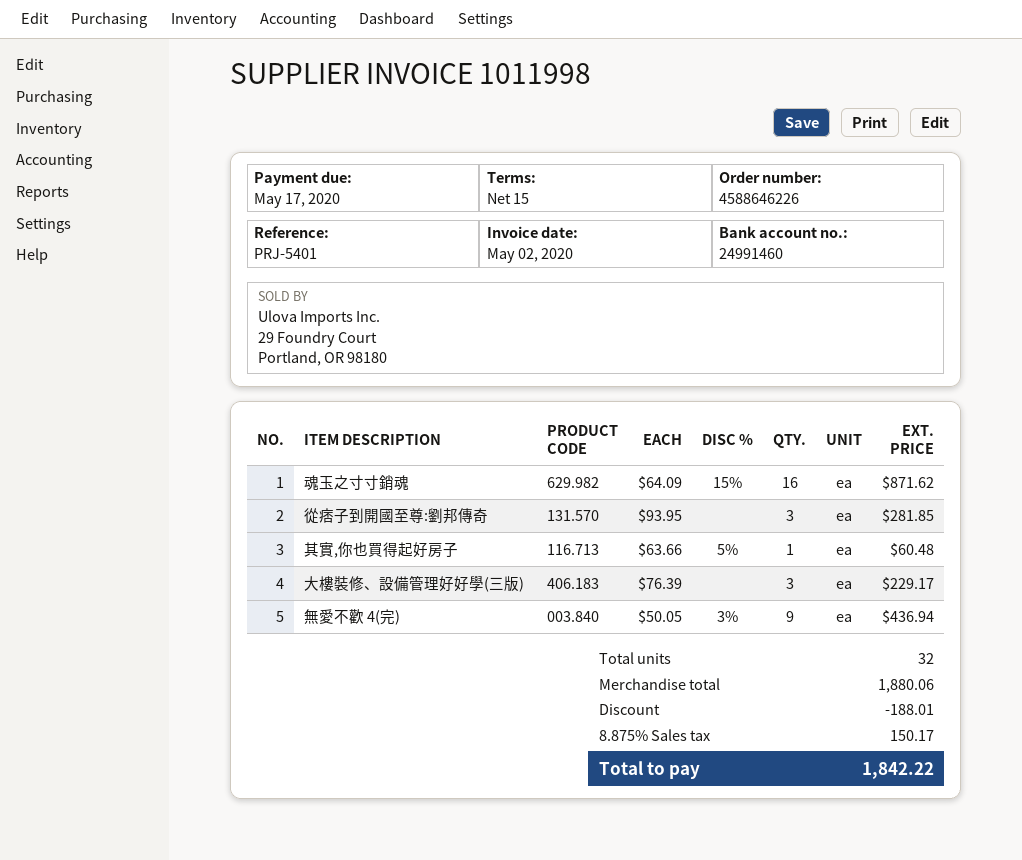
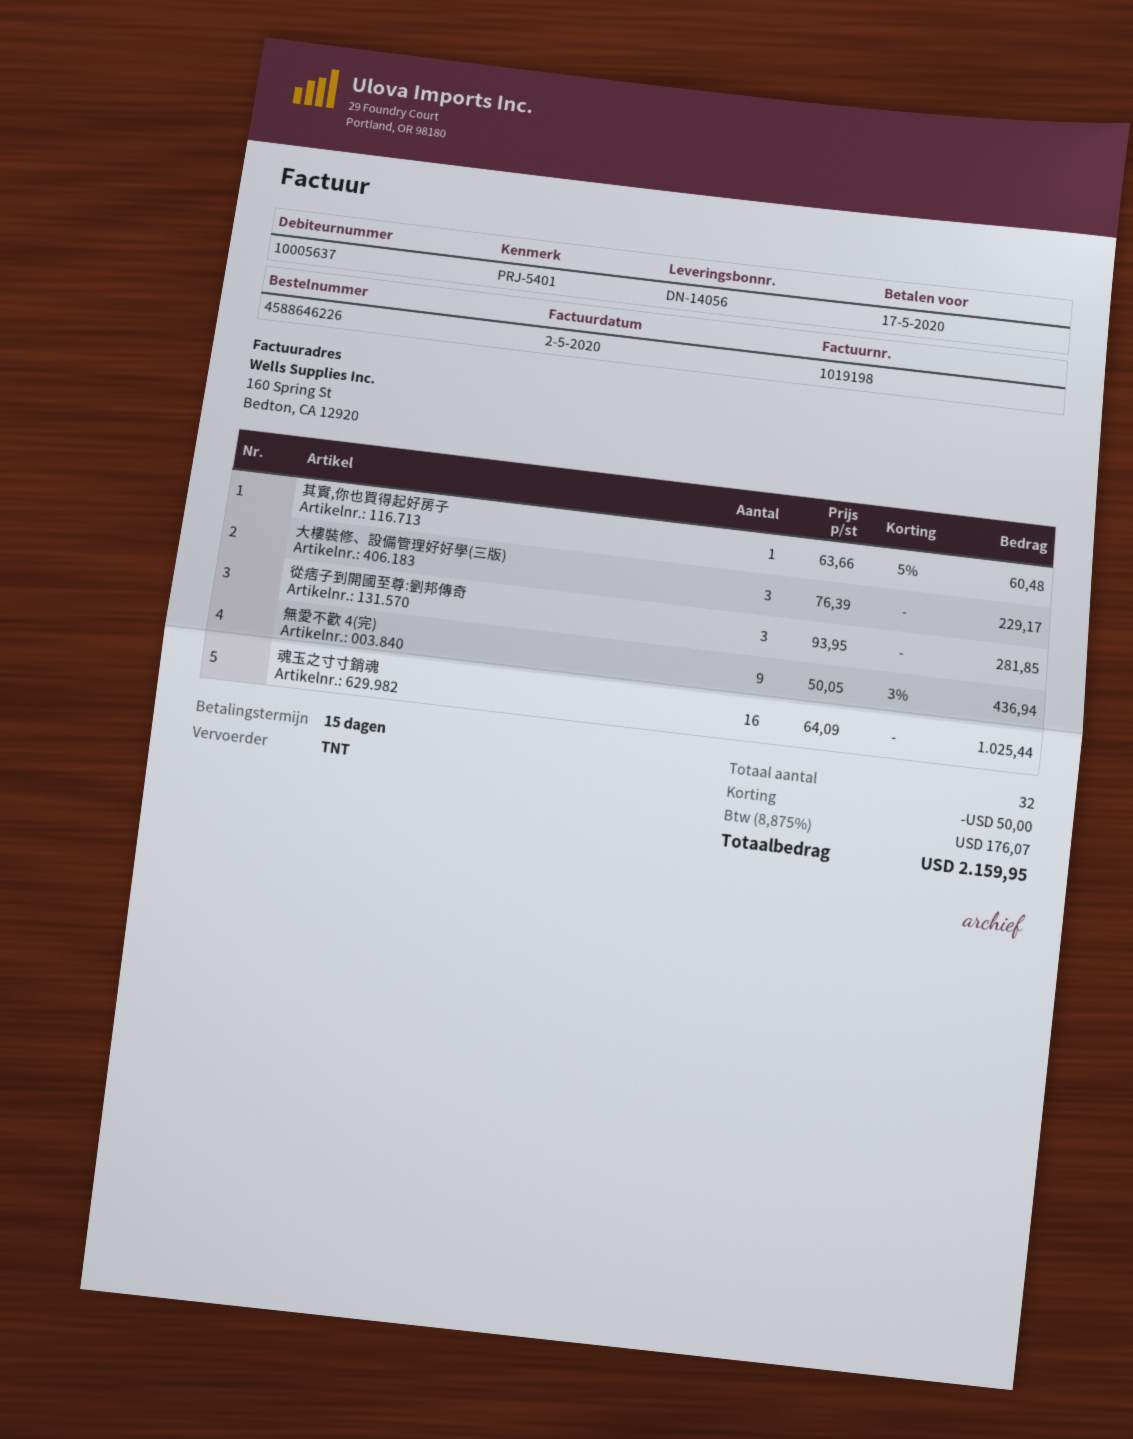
invoice number: 1011998 -> 1019198
魂玉之寸寸銷魂: 16 x 64.09 - 15% = 871.62 -> 16 x 64.09 = 1025.44
discount: 188.01 -> 50.00
tax: 8.875% = 150.17 -> 8.875% = 176.07
total: 1842.22 -> 2159.95

